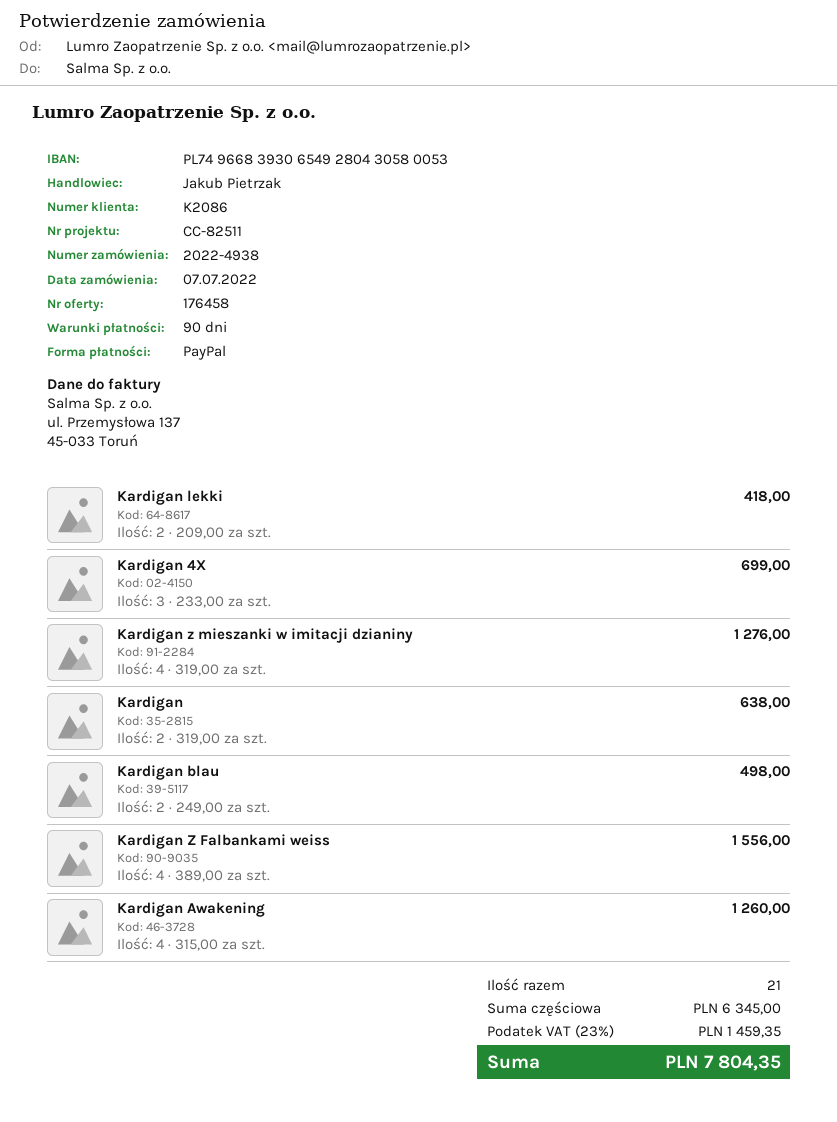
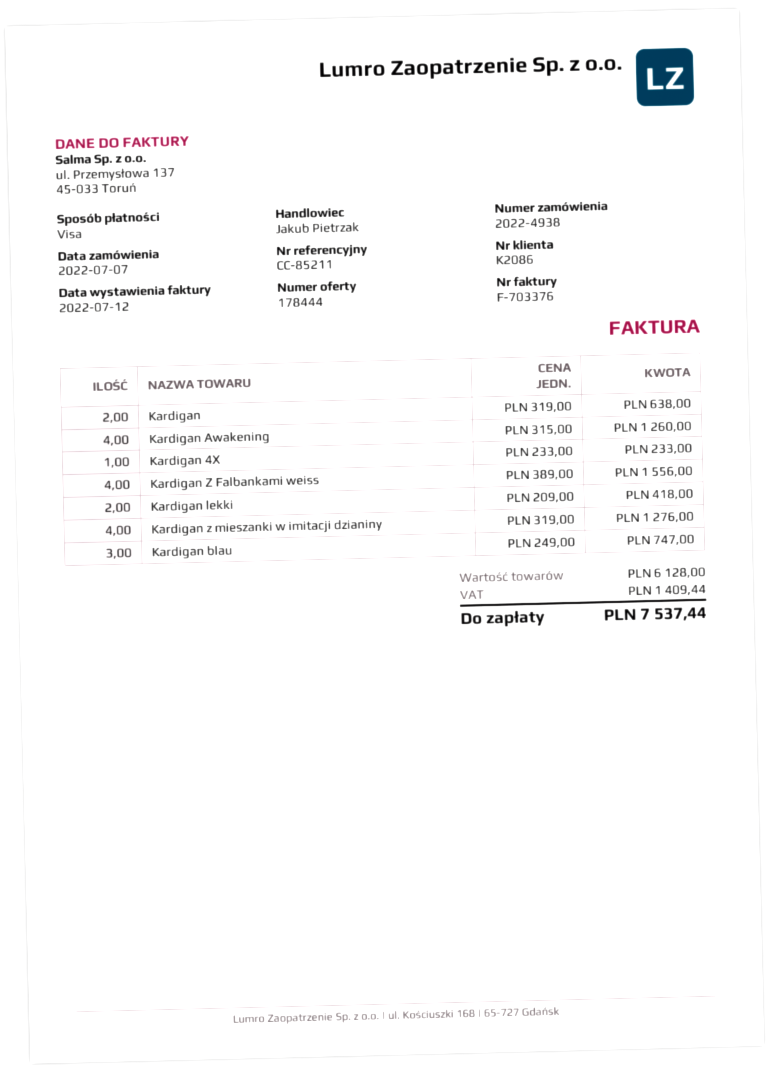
quote number: 176458 -> 178444
reference: CC-82511 -> CC-85211
payment method: PayPal -> Visa
Kardigan 4X: 3 x 233.00 = 699.00 -> 1 x 233.00 = 233.00
Kardigan blau: 2 x 249.00 = 498.00 -> 3 x 249.00 = 747.00
subtotal: 6345.00 -> 6128.00
tax: 1459.35 -> 1409.44
total: 7804.35 -> 7537.44

